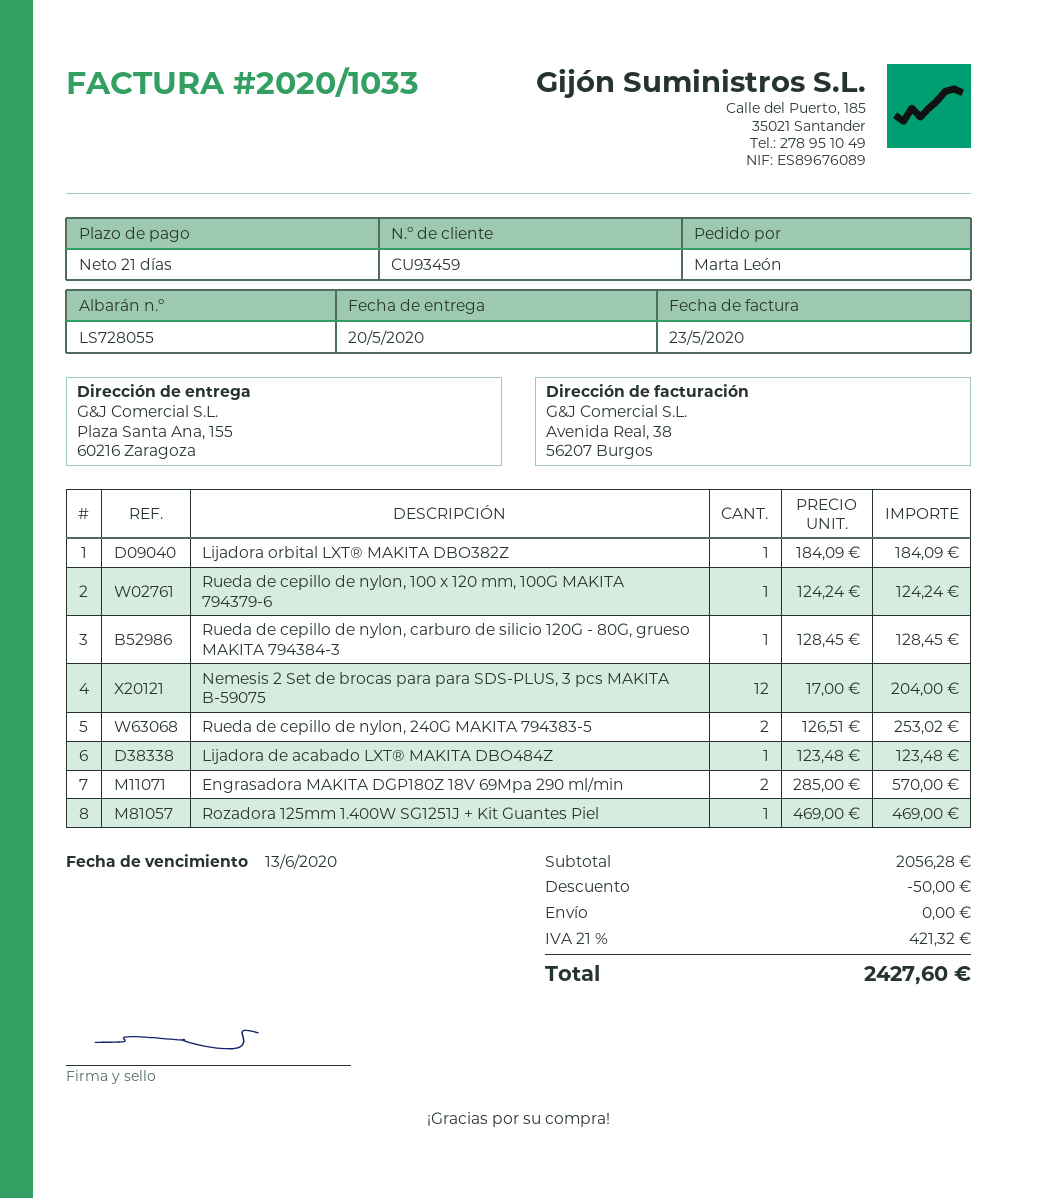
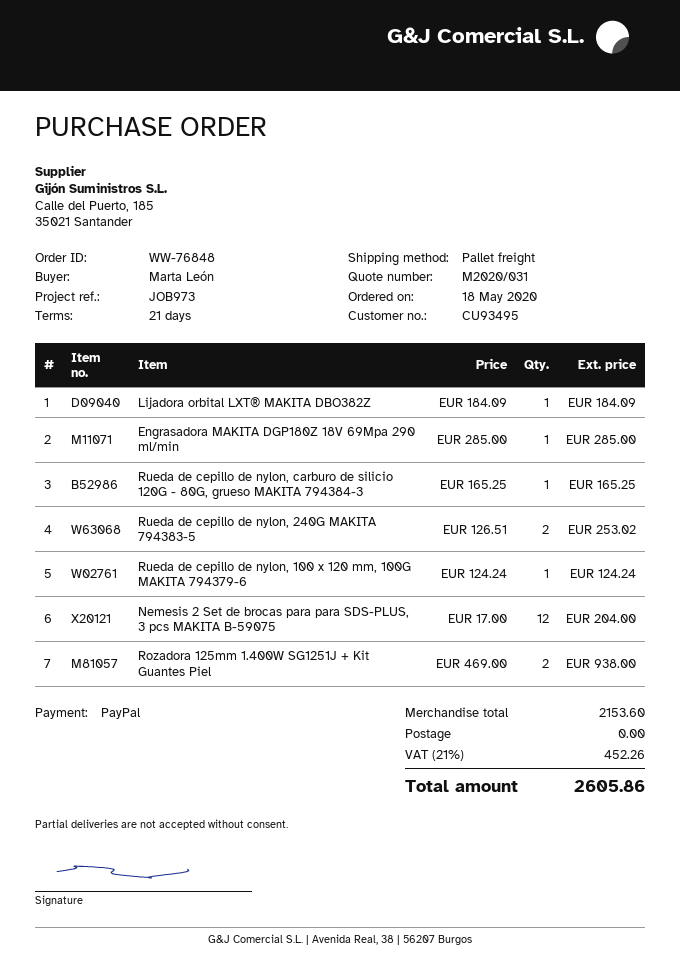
customer number: CU93459 -> CU93495
Rueda de cepillo de nylon, carburo de silicio 120G - 80G, grueso MAKITA 794384-3: 1 x 128.45 = 128.45 -> 1 x 165.25 = 165.25
Lijadora de acabado LXT® MAKITA DBO484Z: 1 x 123.48 = 123.48 -> none
Engrasadora MAKITA DGP180Z 18V 69Mpa 290 ml/min: 2 x 285.00 = 570.00 -> 1 x 285.00 = 285.00
Rozadora 125mm 1.400W SG1251J + Kit Guantes Piel: 1 x 469.00 = 469.00 -> 2 x 469.00 = 938.00
subtotal: 2056.28 -> 2153.60
discount: 50.00 -> none
tax: 21% = 421.32 -> 21% = 452.26
total: 2427.60 -> 2605.86

